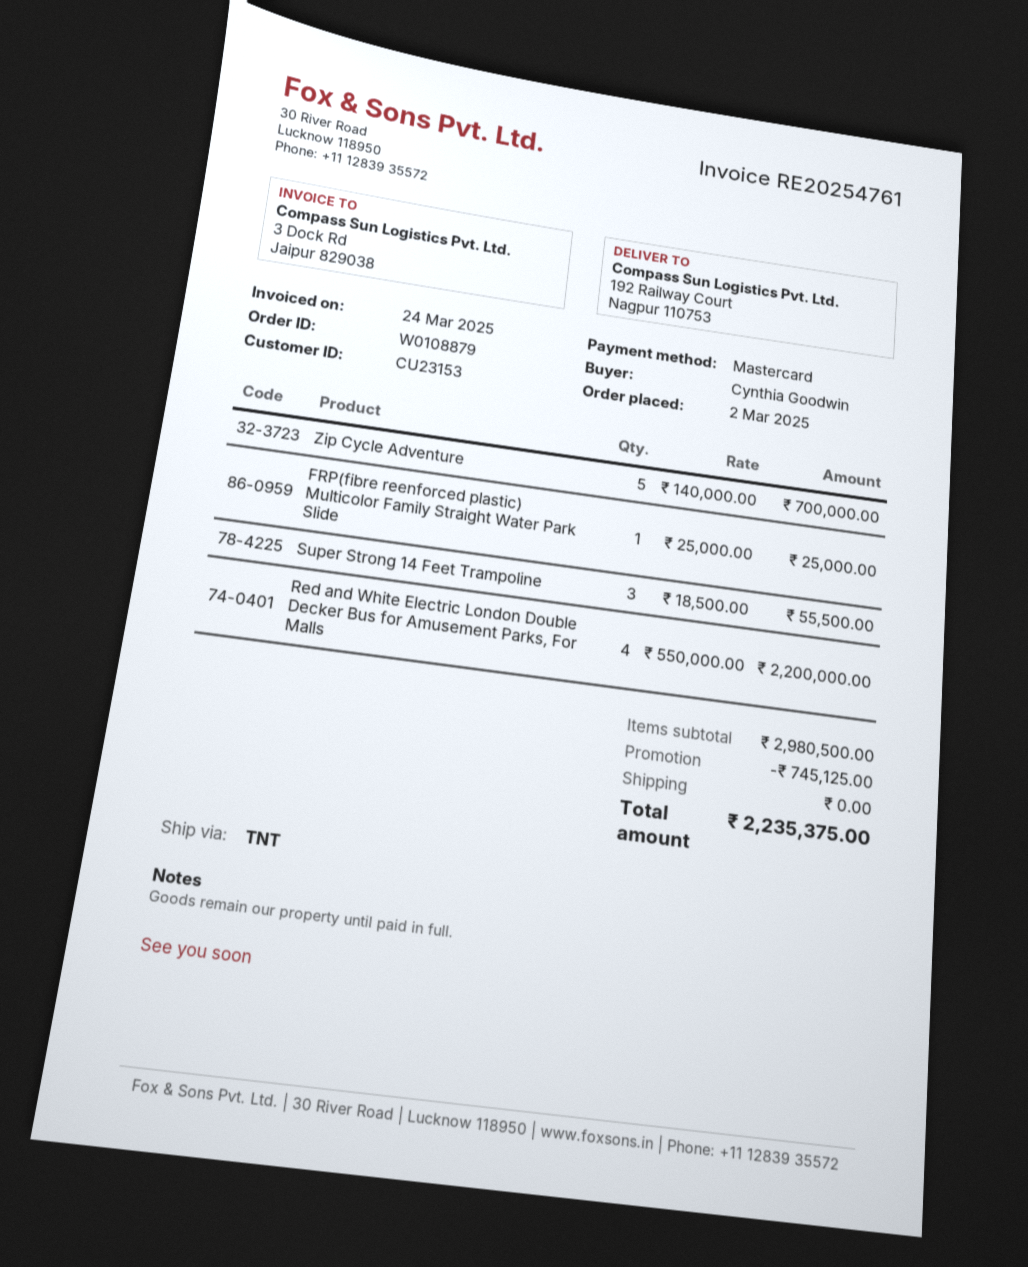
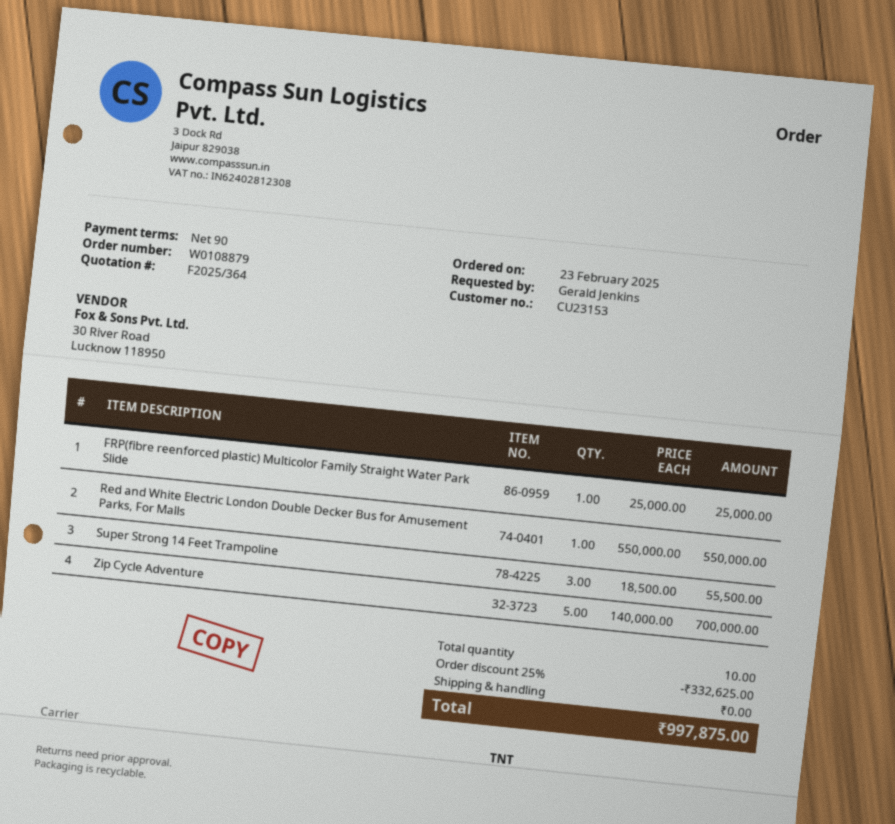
order date: 2025-03-02 -> 2025-02-23
ordered by: Cynthia Goodwin -> Gerald Jenkins
Red and White Electric London Double Decker Bus for Amusement Parks, For Malls: 4 x 550000.00 = 2200000.00 -> 1 x 550000.00 = 550000.00
discount: 745125.00 -> 332625.00
total: 2235375.00 -> 997875.00

